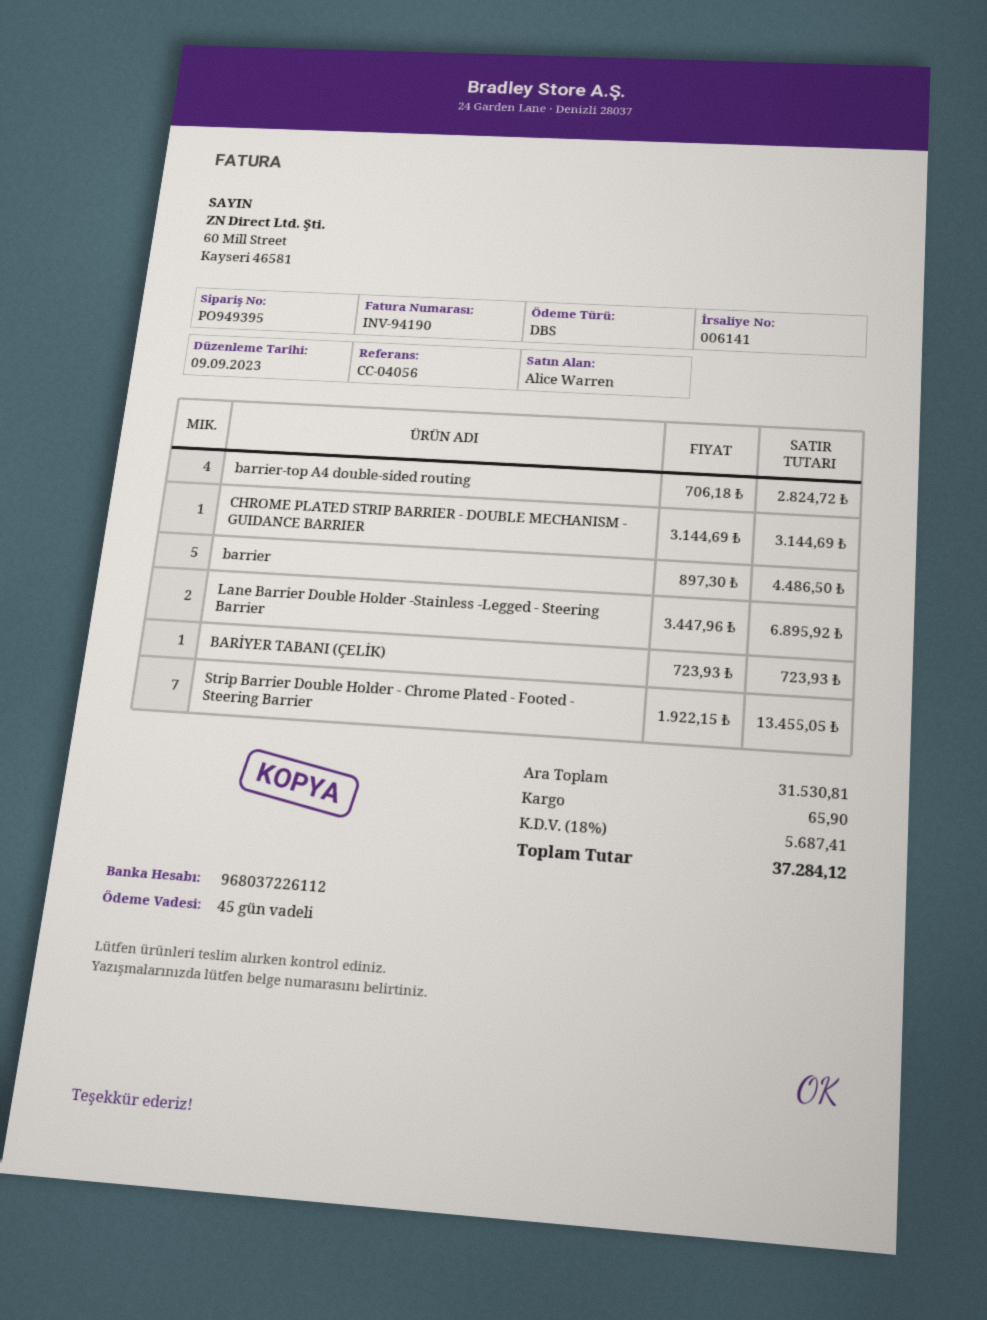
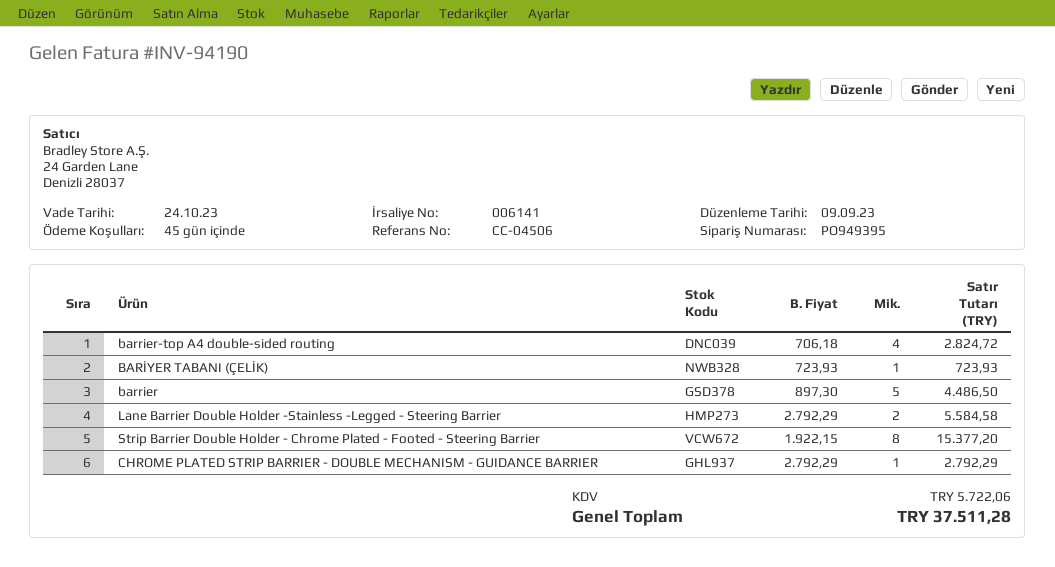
reference: CC-04056 -> CC-04506
CHROME PLATED STRIP BARRIER - DOUBLE MECHANISM - GUIDANCE BARRIER: 1 x 3144.69 = 3144.69 -> 1 x 2792.29 = 2792.29
Lane Barrier Double Holder -Stainless -Legged - Steering Barrier: 2 x 3447.96 = 6895.92 -> 2 x 2792.29 = 5584.58
Strip Barrier Double Holder - Chrome Plated - Footed - Steering Barrier: 7 x 1922.15 = 13455.05 -> 8 x 1922.15 = 15377.20
shipping: 65.90 -> none
tax: 5687.41 -> 5722.06
total: 37284.12 -> 37511.28

